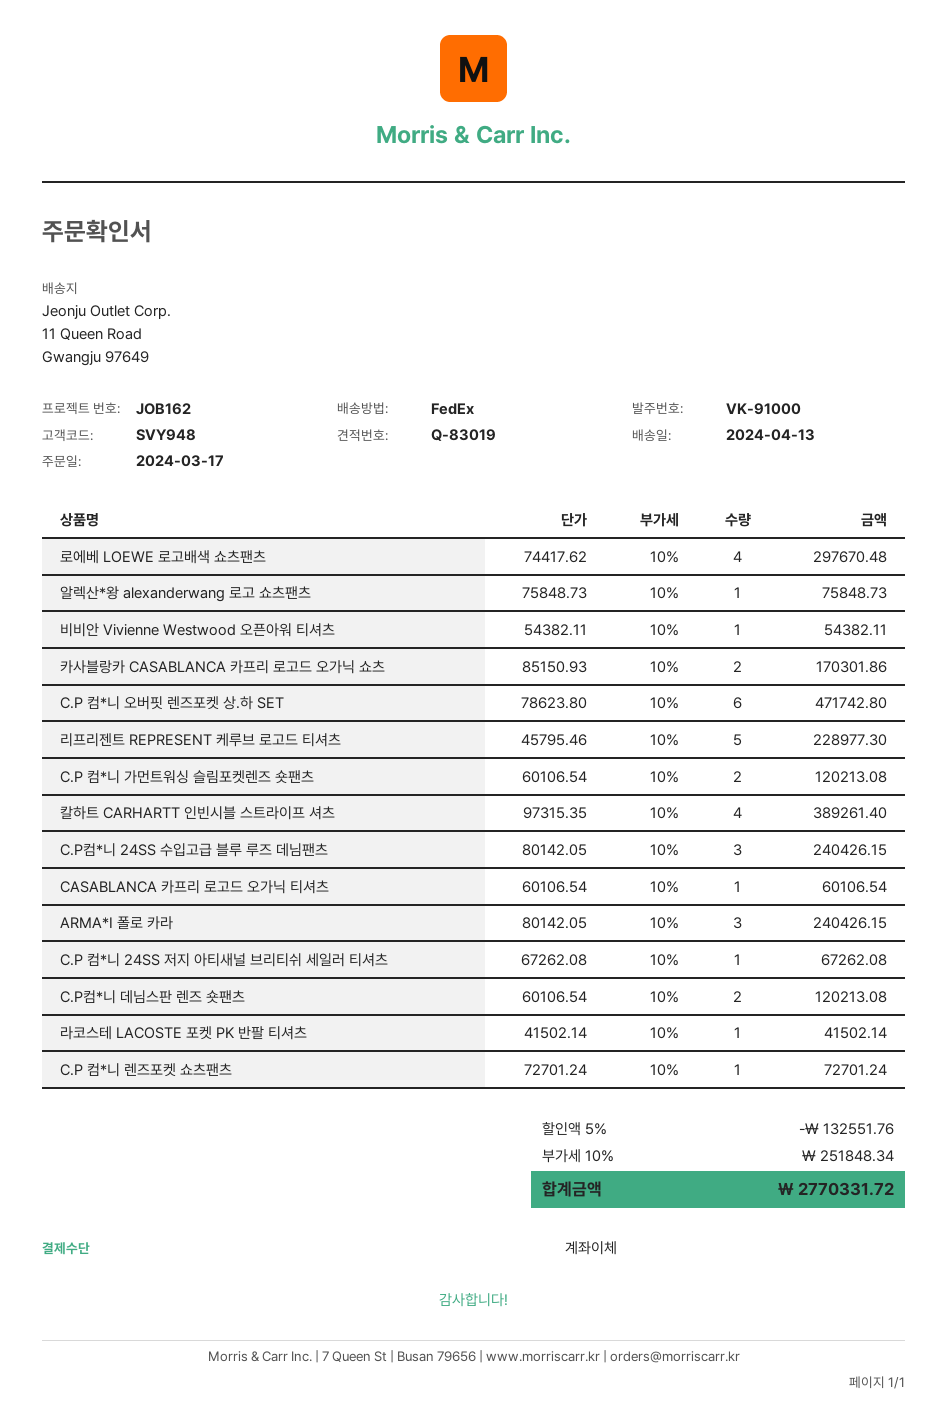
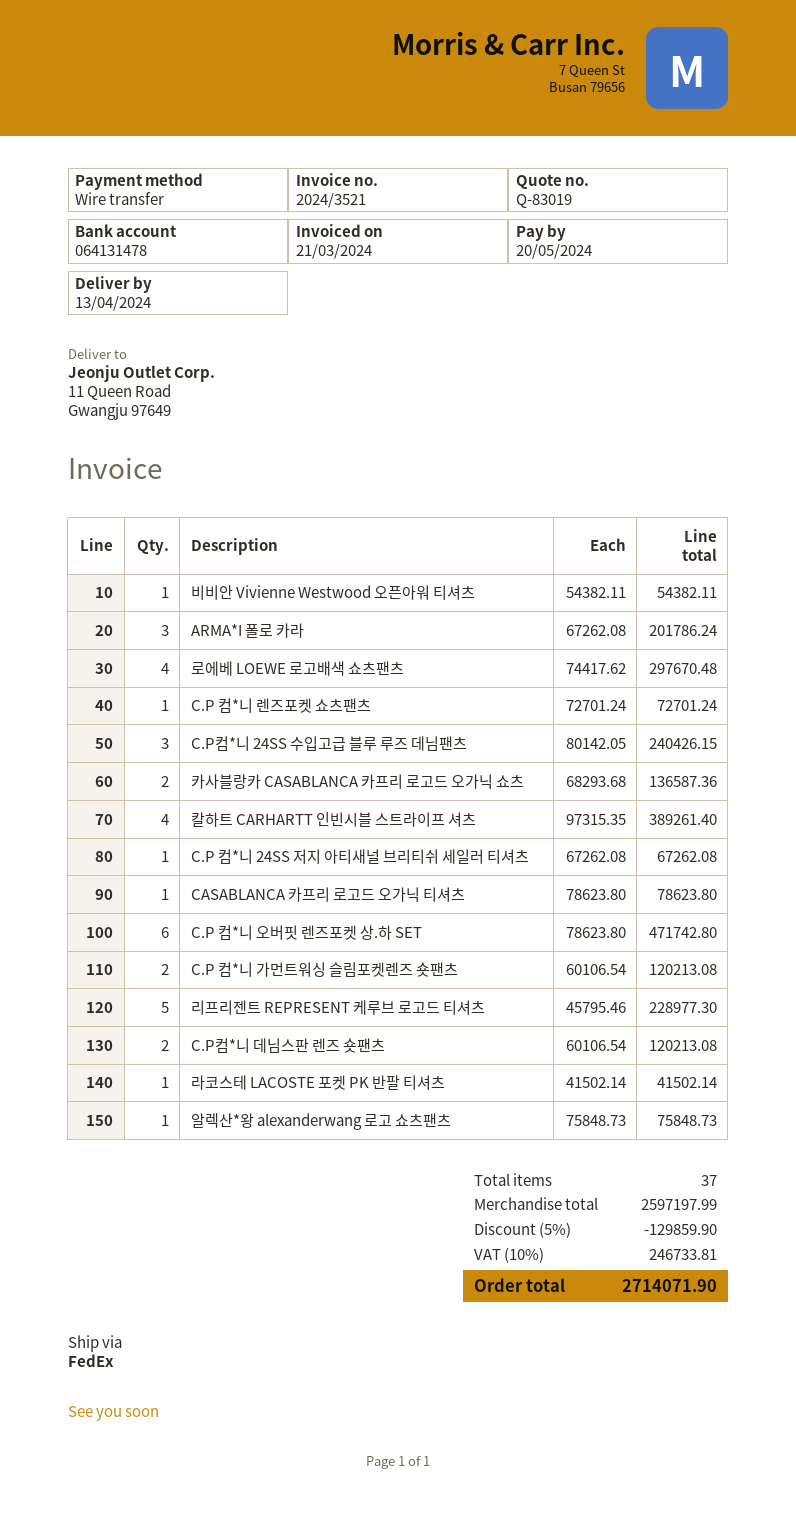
카사블랑카 CASABLANCA 카프리 로고드 오가닉 쇼츠: 2 x 85150.93 = 170301.86 -> 2 x 68293.68 = 136587.36
CASABLANCA 카프리 로고드 오가닉 티셔츠: 1 x 60106.54 = 60106.54 -> 1 x 78623.80 = 78623.80
ARMA*I 폴로 카라: 3 x 80142.05 = 240426.15 -> 3 x 67262.08 = 201786.24
discount: 5% = 132551.76 -> 5% = 129859.90
tax: 10% = 251848.34 -> 10% = 246733.81
total: 2770331.72 -> 2714071.90

